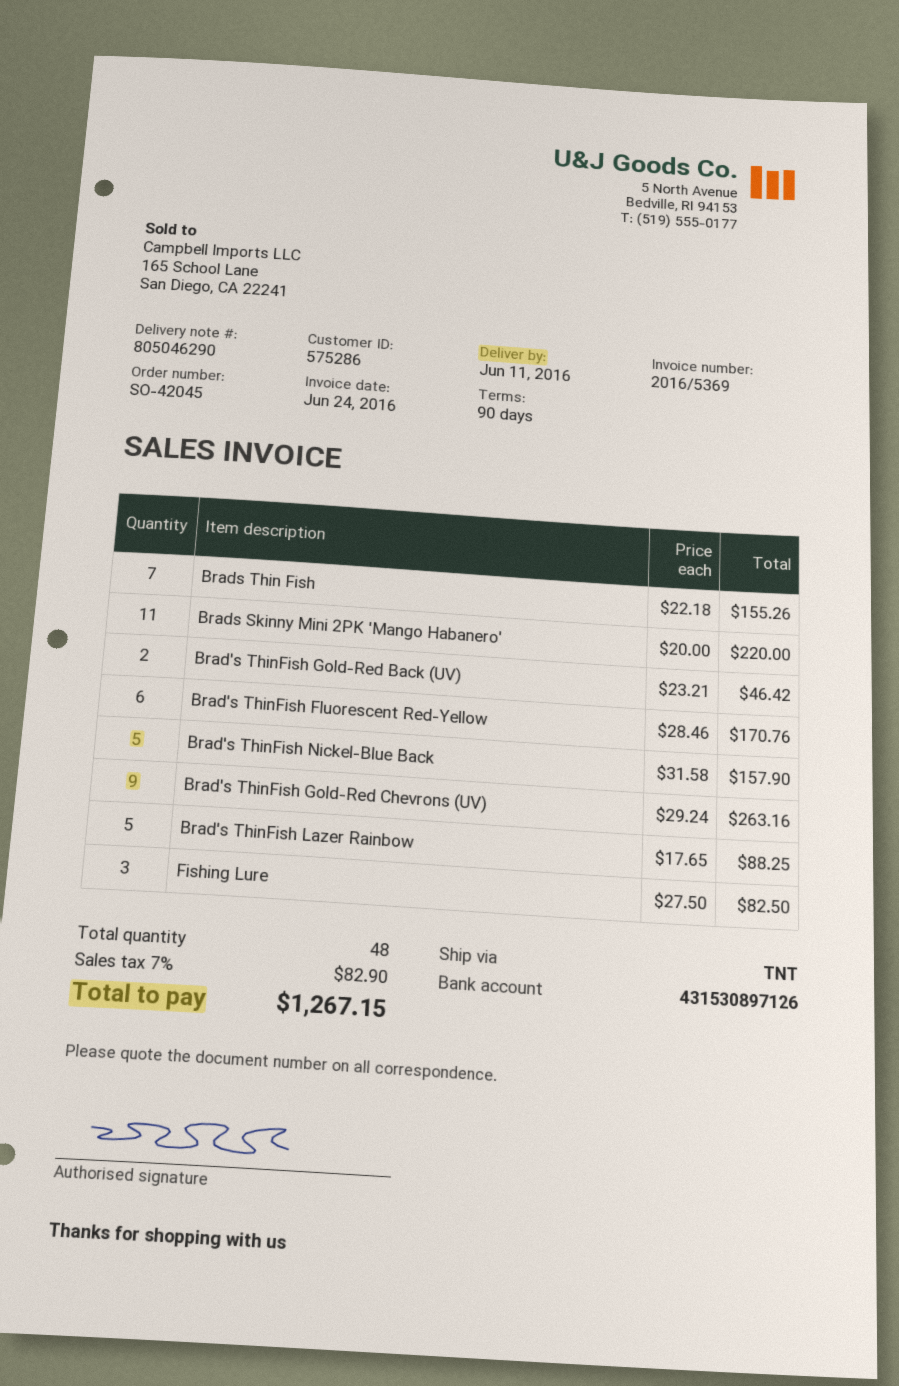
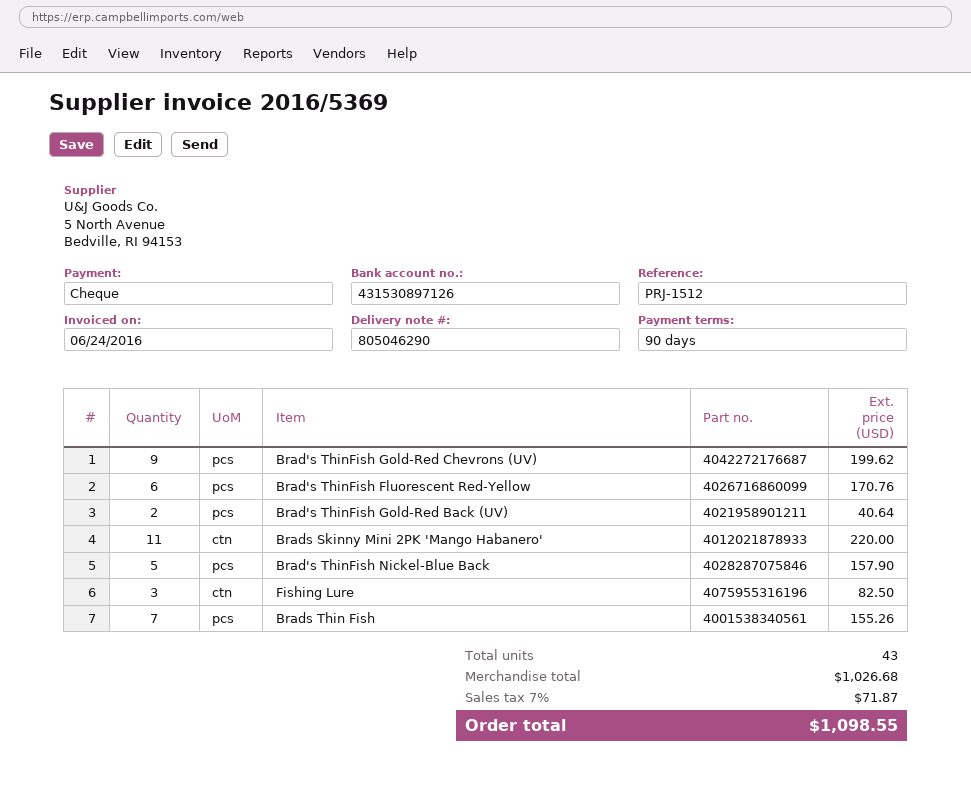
Brad's ThinFish Gold-Red Back (UV): 2 for 46.42 -> 2 for 40.64
Brad's ThinFish Gold-Red Chevrons (UV): 9 for 263.16 -> 9 for 199.62
Brad's ThinFish Lazer Rainbow: 5 for 88.25 -> none
total quantity: 48 -> 43
tax: 7% = 82.90 -> 7% = 71.87
total: 1267.15 -> 1098.55

